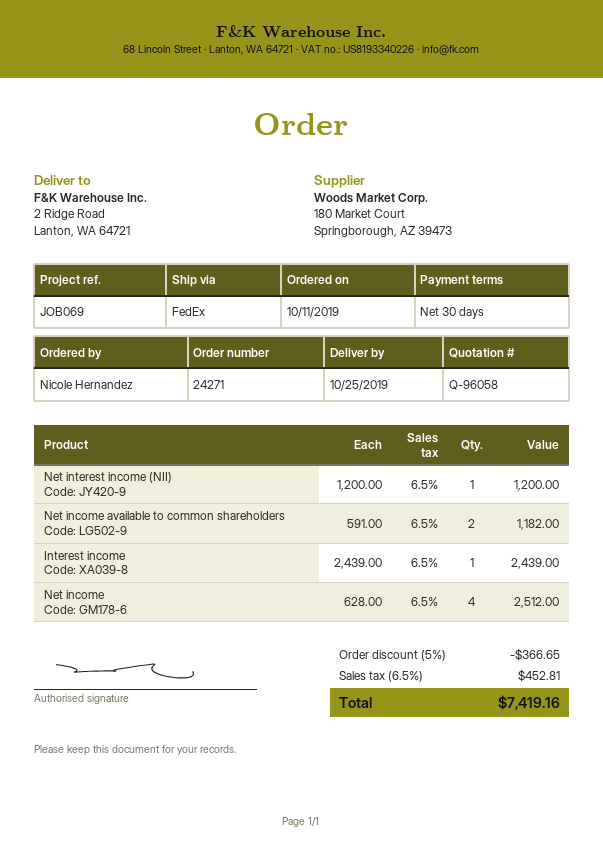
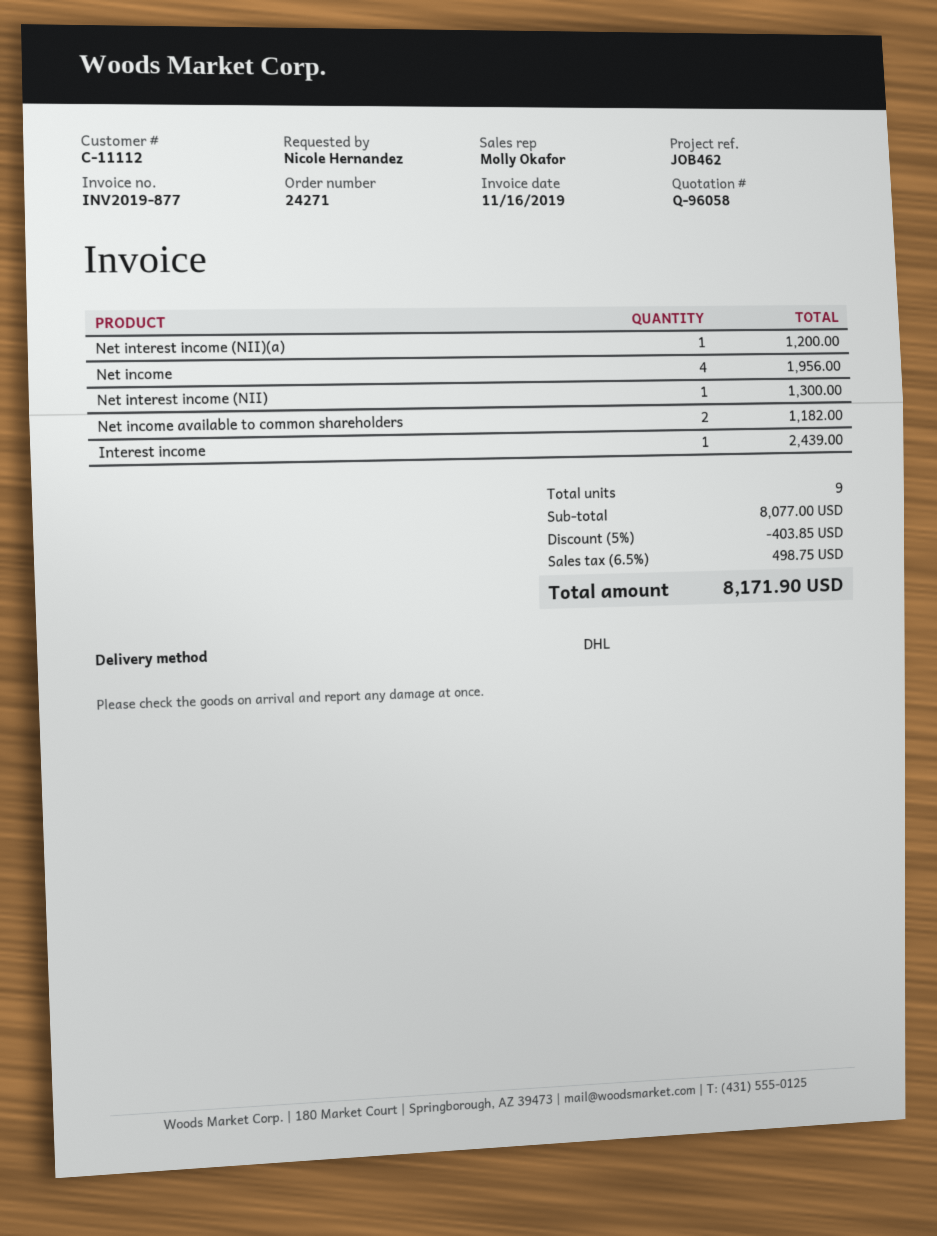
reference: JOB069 -> JOB462
shipping method: FedEx -> DHL
Net interest income (NII): 1 for 1200.00 -> 1 for 1300.00
Net income: 4 for 2512.00 -> 4 for 1956.00
Net interest income (NII)(a): none -> 1 for 1200.00
discount: 5% = 366.65 -> 5% = 403.85
tax: 6.5% = 452.81 -> 6.5% = 498.75
total: 7419.16 -> 8171.90

